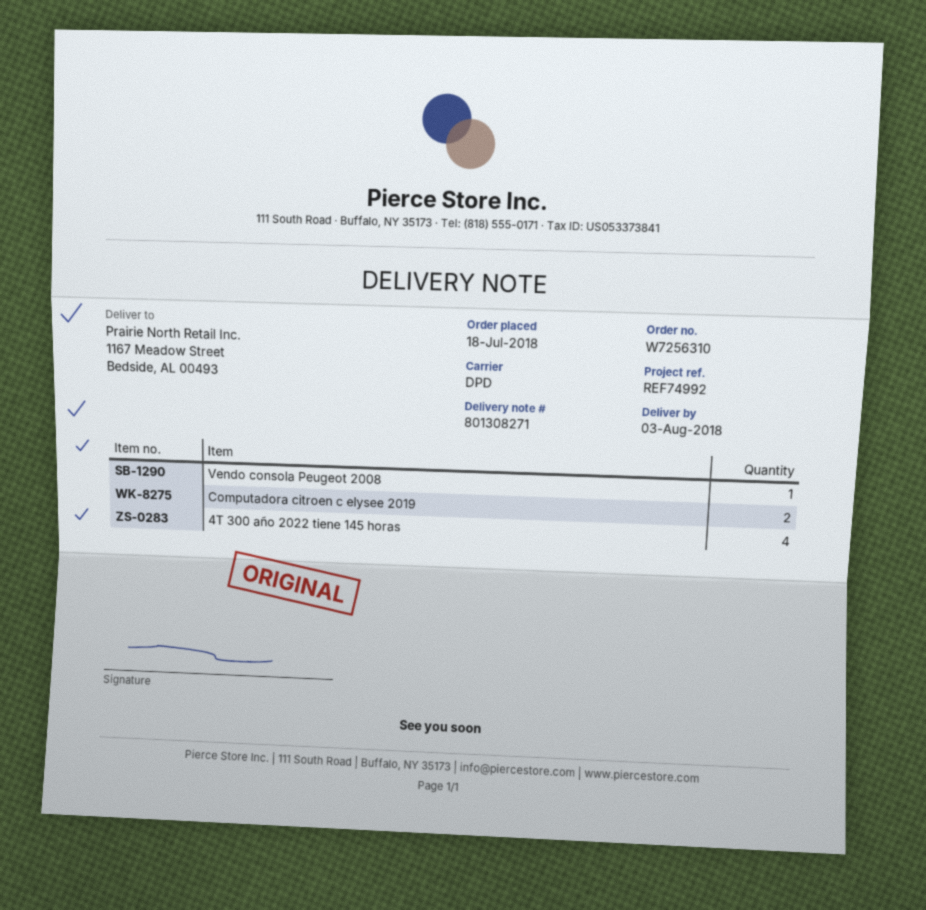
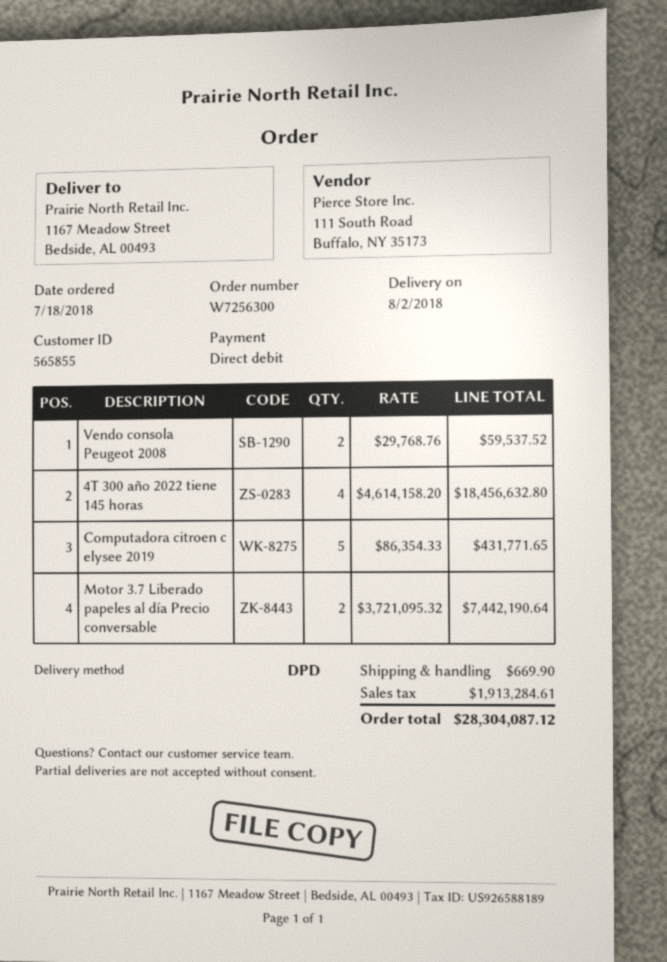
order number: W7256310 -> W7256300
delivery date: 2018-08-03 -> 2018-08-02
Vendo consola Peugeot 2008: 1 -> 2
Computadora citroen c elysee 2019: 2 -> 5
Motor 3.7 Liberado papeles al día Precio conversable: none -> 2

